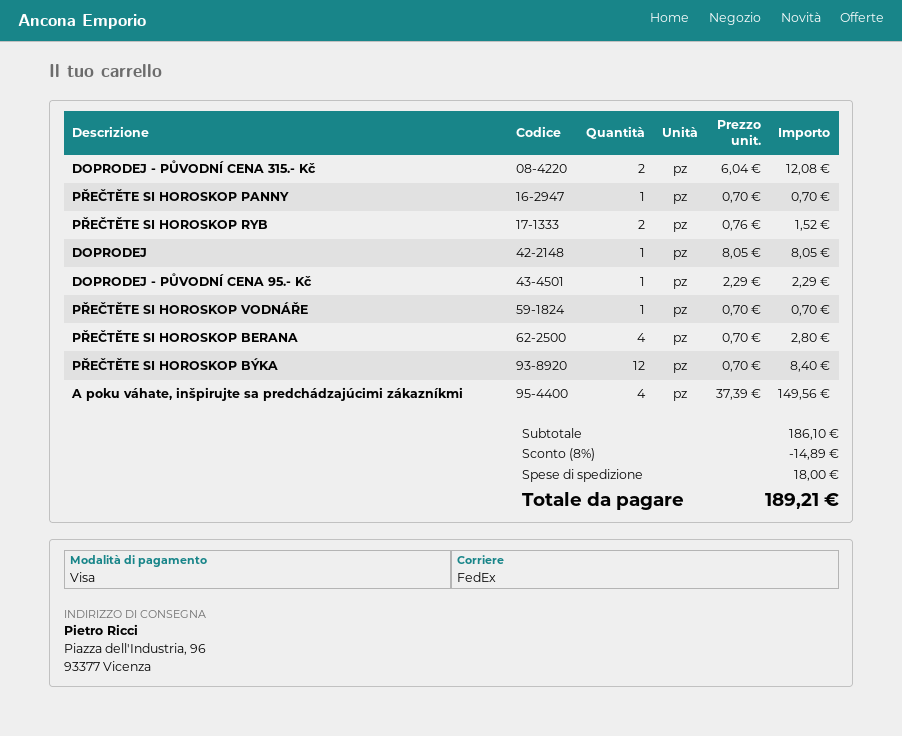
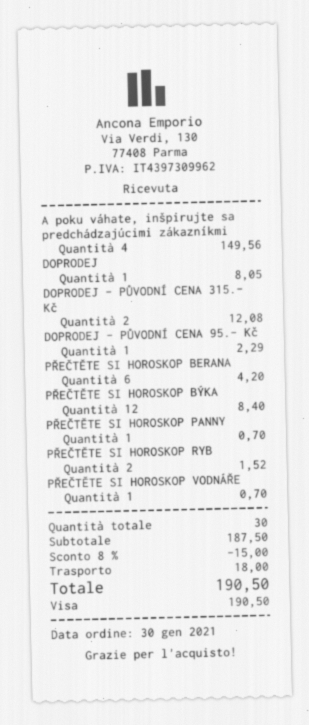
PŘEČTĚTE SI HOROSKOP BERANA: 4 for 2.80 -> 6 for 4.20
subtotal: 186.10 -> 187.50
discount: 8% = 14.89 -> 8% = 15.00
total: 189.21 -> 190.50

